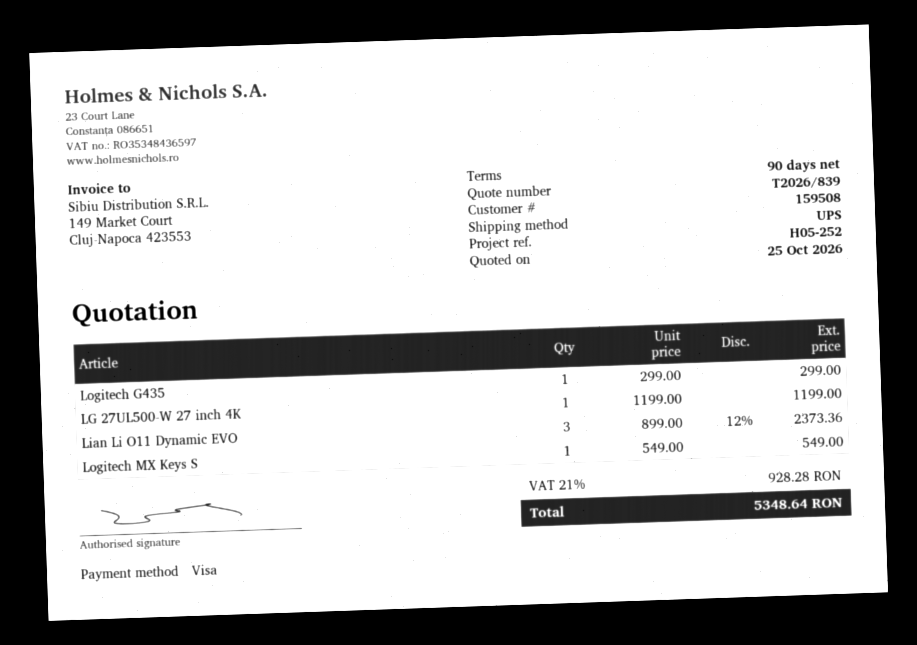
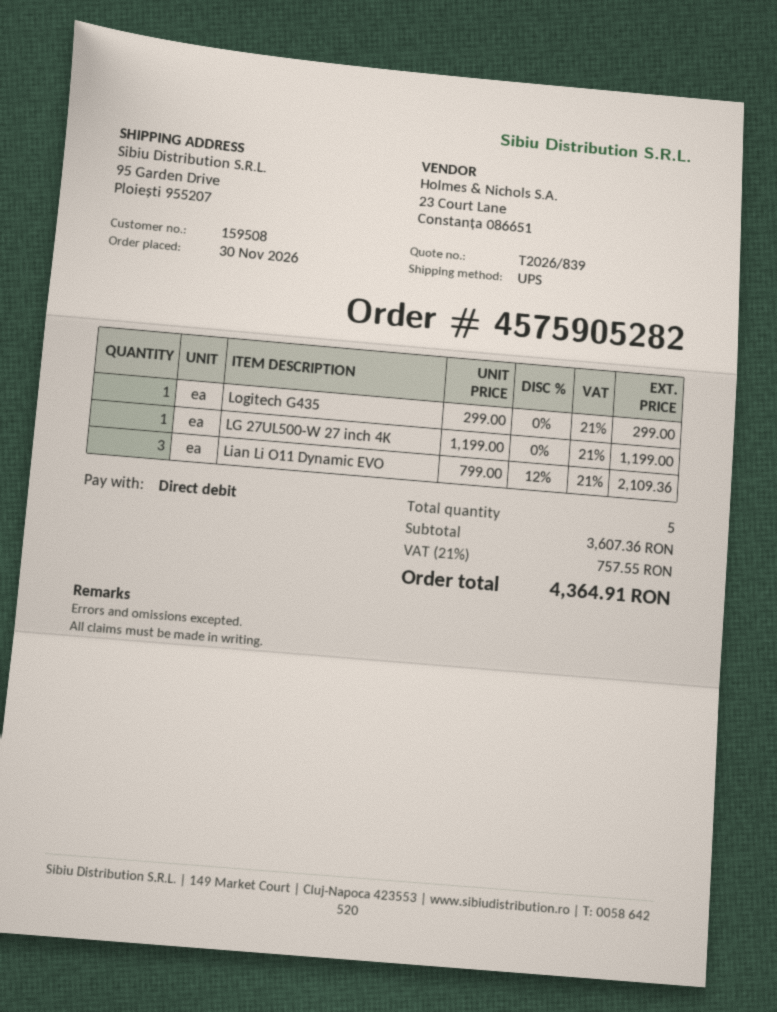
payment method: Visa -> direct debit
Lian Li O11 Dynamic EVO: 3 x 899.00 - 12% = 2373.36 -> 3 x 799.00 - 12% = 2109.36
Logitech MX Keys S: 1 x 549.00 = 549.00 -> none
tax: 21% = 928.28 -> 21% = 757.55
total: 5348.64 -> 4364.91

